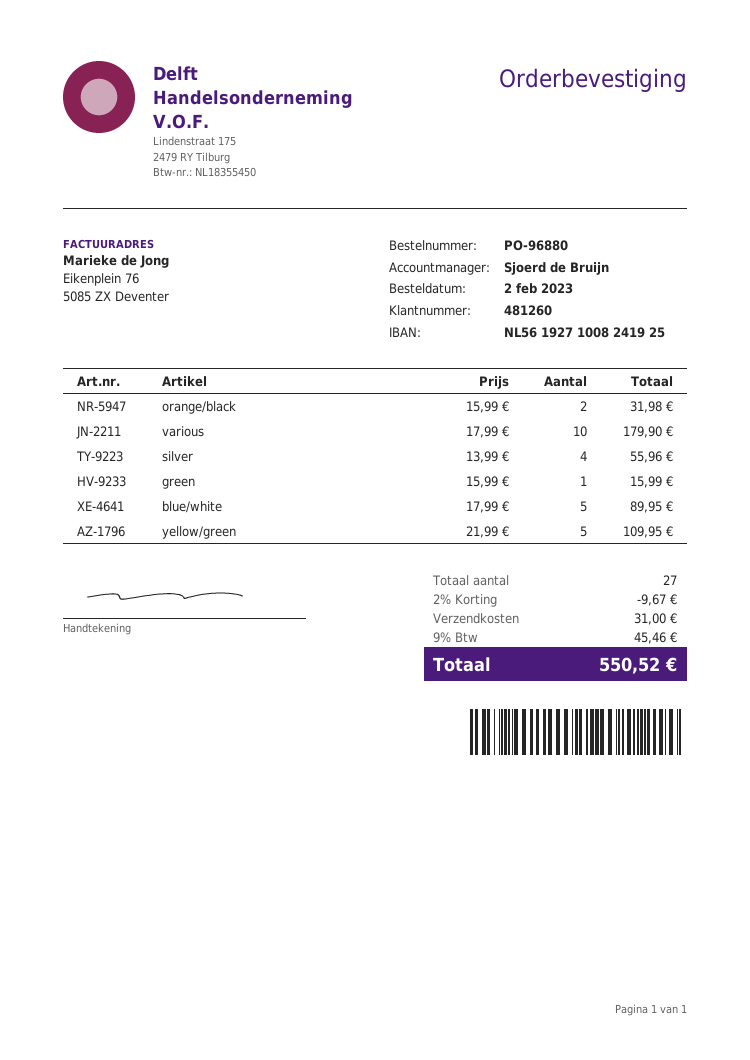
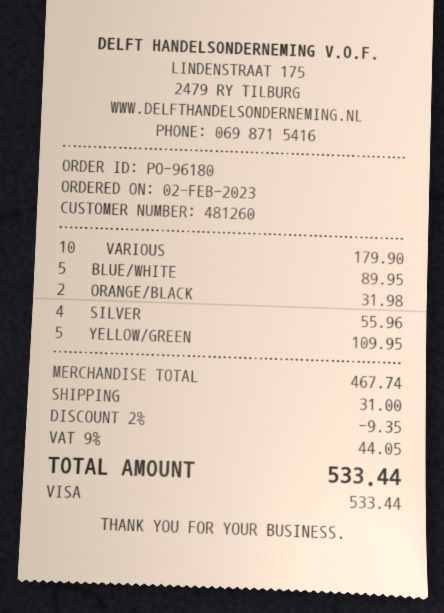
order number: PO-96880 -> PO-96180
green: 1 for 15.99 -> none
discount: 2% = 9.67 -> 2% = 9.35
tax: 9% = 45.46 -> 9% = 44.05
total: 550.52 -> 533.44

